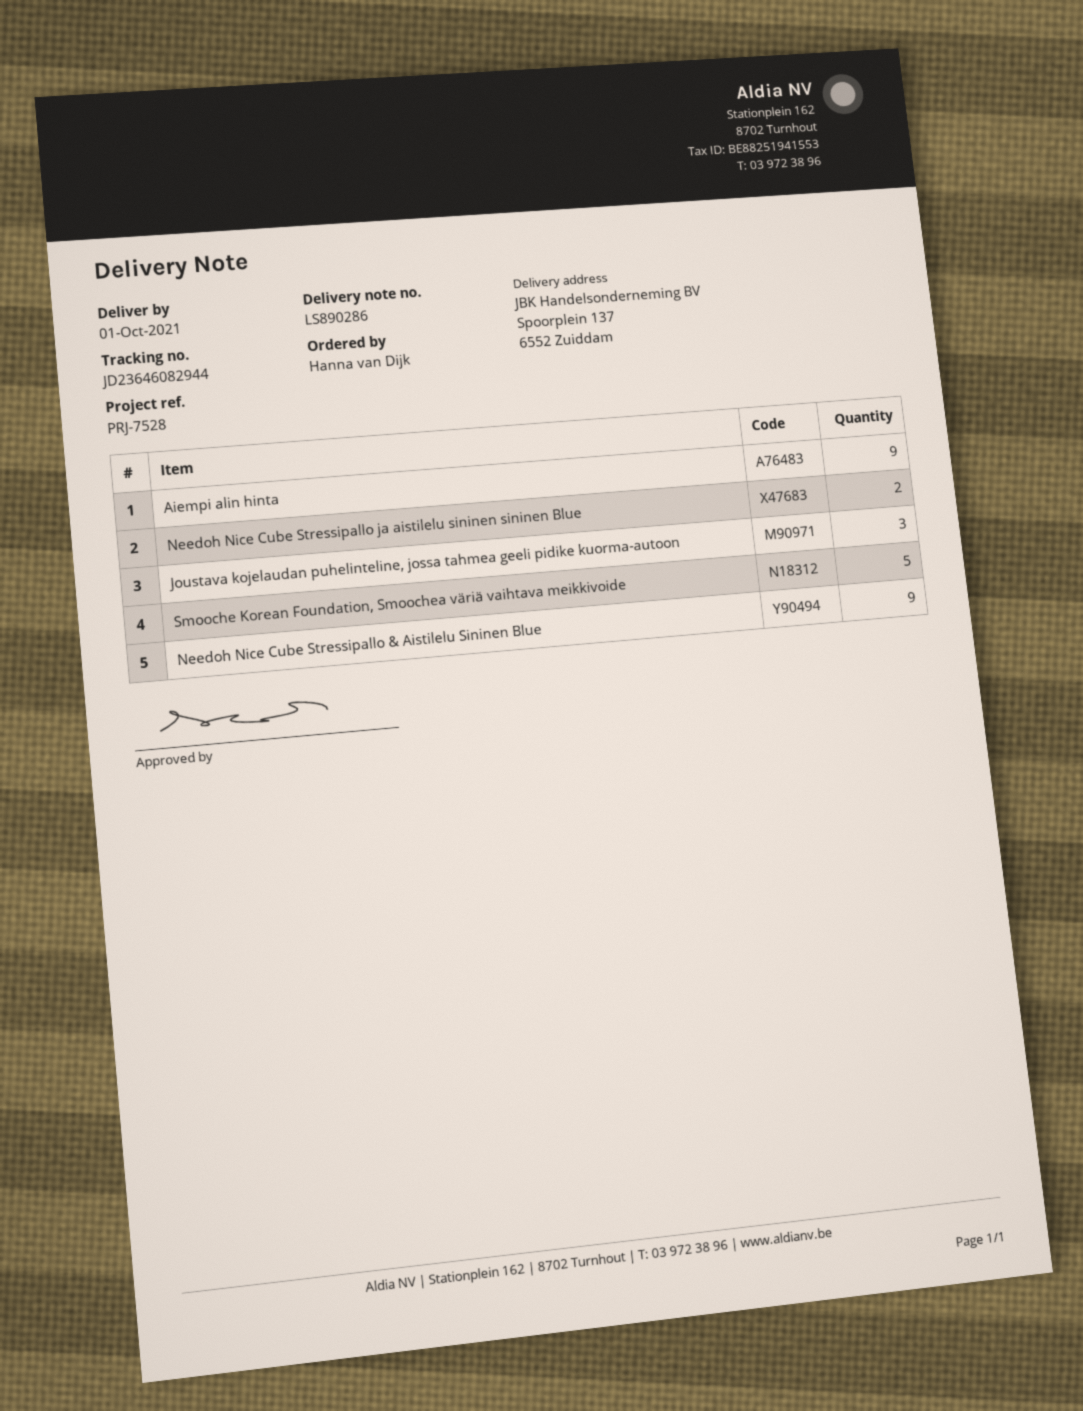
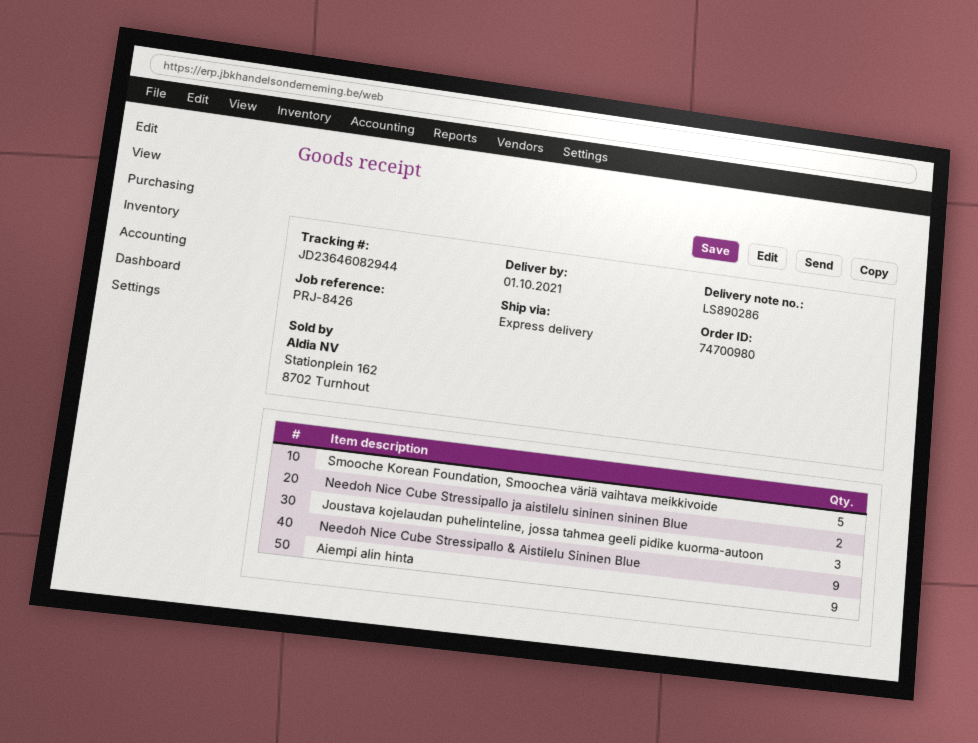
reference: PRJ-7528 -> PRJ-8426

